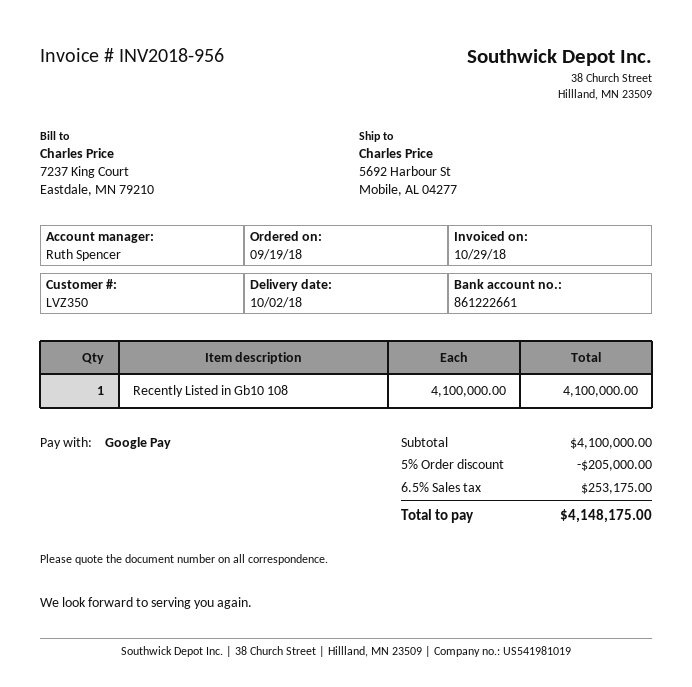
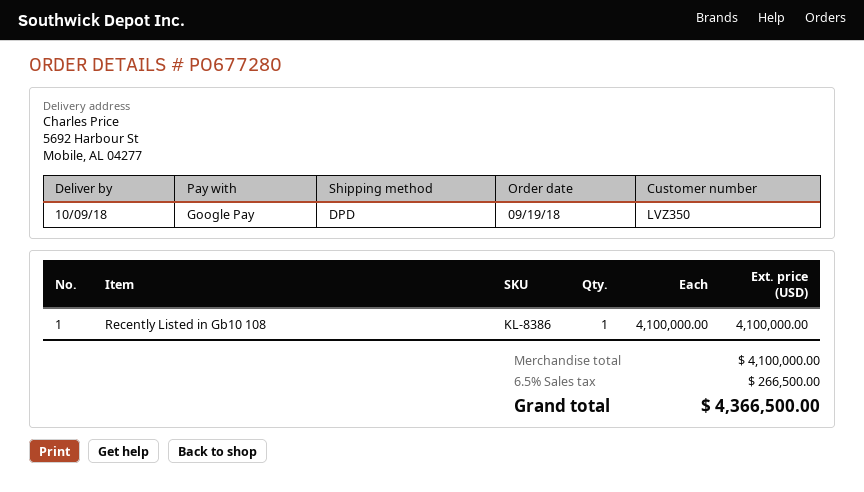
delivery date: 2018-10-02 -> 2018-10-09
discount: 5% = 205000.00 -> none
tax: 6.5% = 253175.00 -> 6.5% = 266500.00
total: 4148175.00 -> 4366500.00

